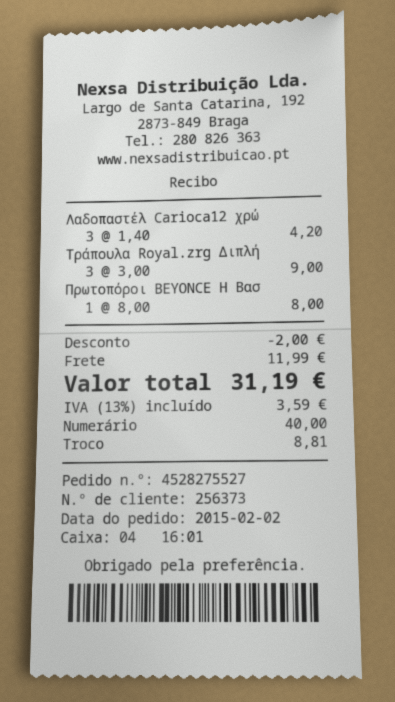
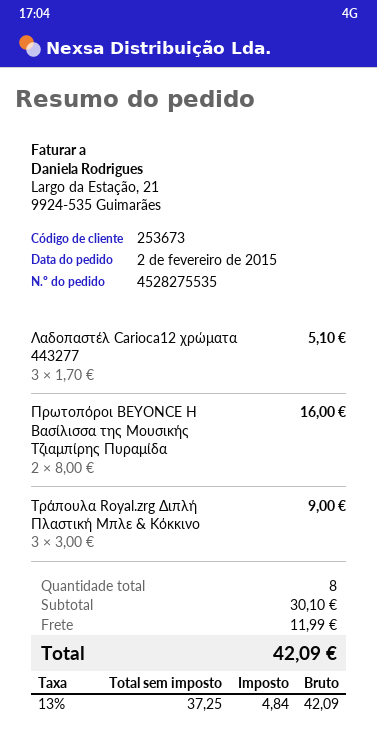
order number: 4528275527 -> 4528275535
customer number: 256373 -> 253673
Λαδοπαστέλ Carioca12 χρώ: 3 x 1.40 = 4.20 -> 3 x 1.70 = 5.10
Πρωτοπόροι BEYONCE Η Βασ: 1 x 8.00 = 8.00 -> 2 x 8.00 = 16.00
discount: 2.00 -> none
tax: 13% = 3.59 -> 13% = 4.84
total: 31.19 -> 42.09

